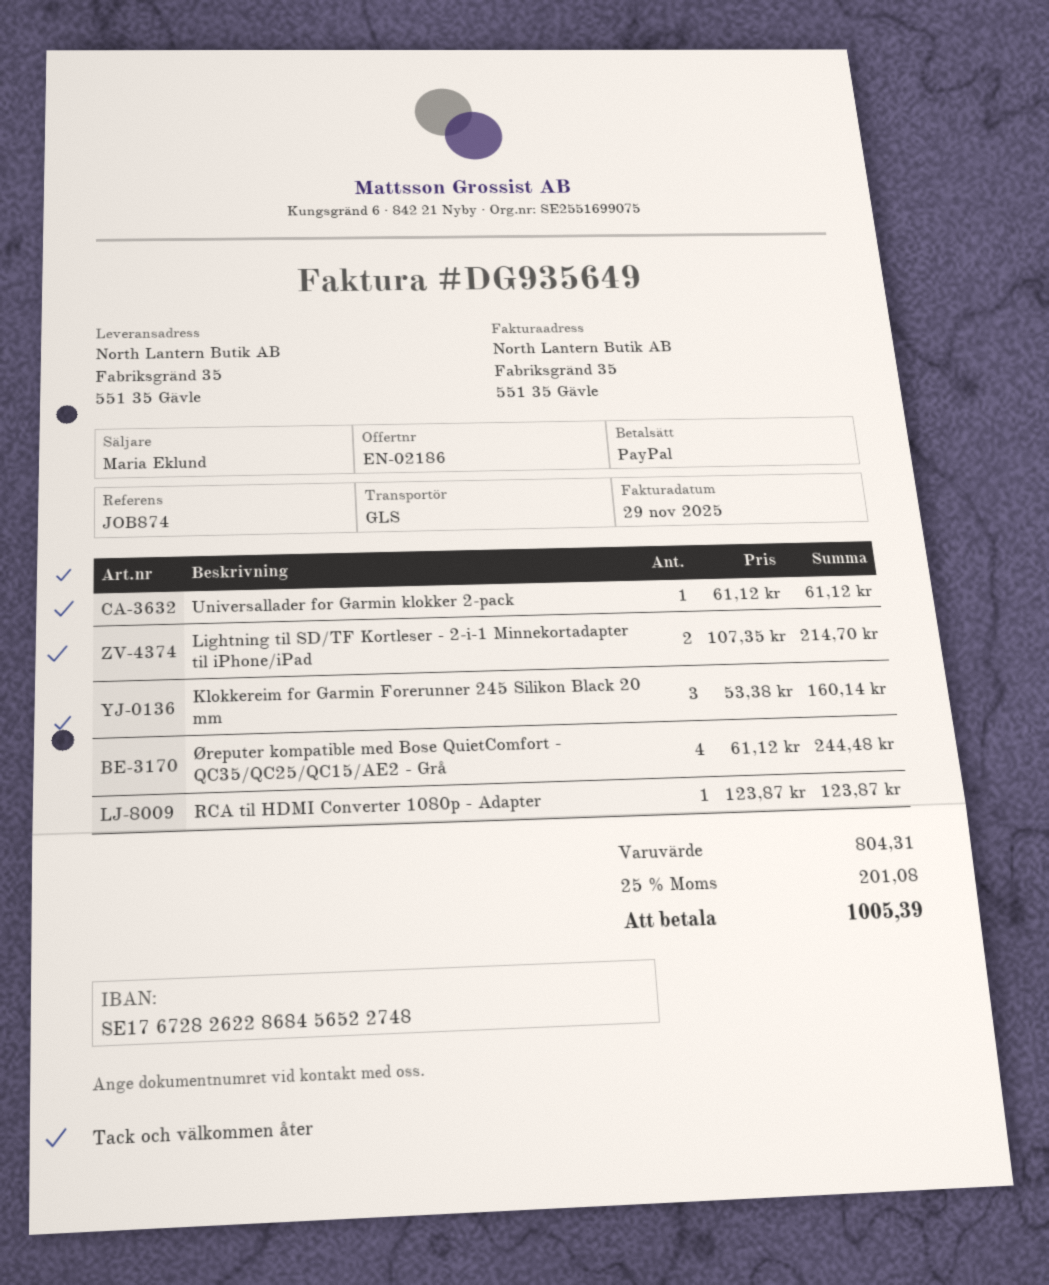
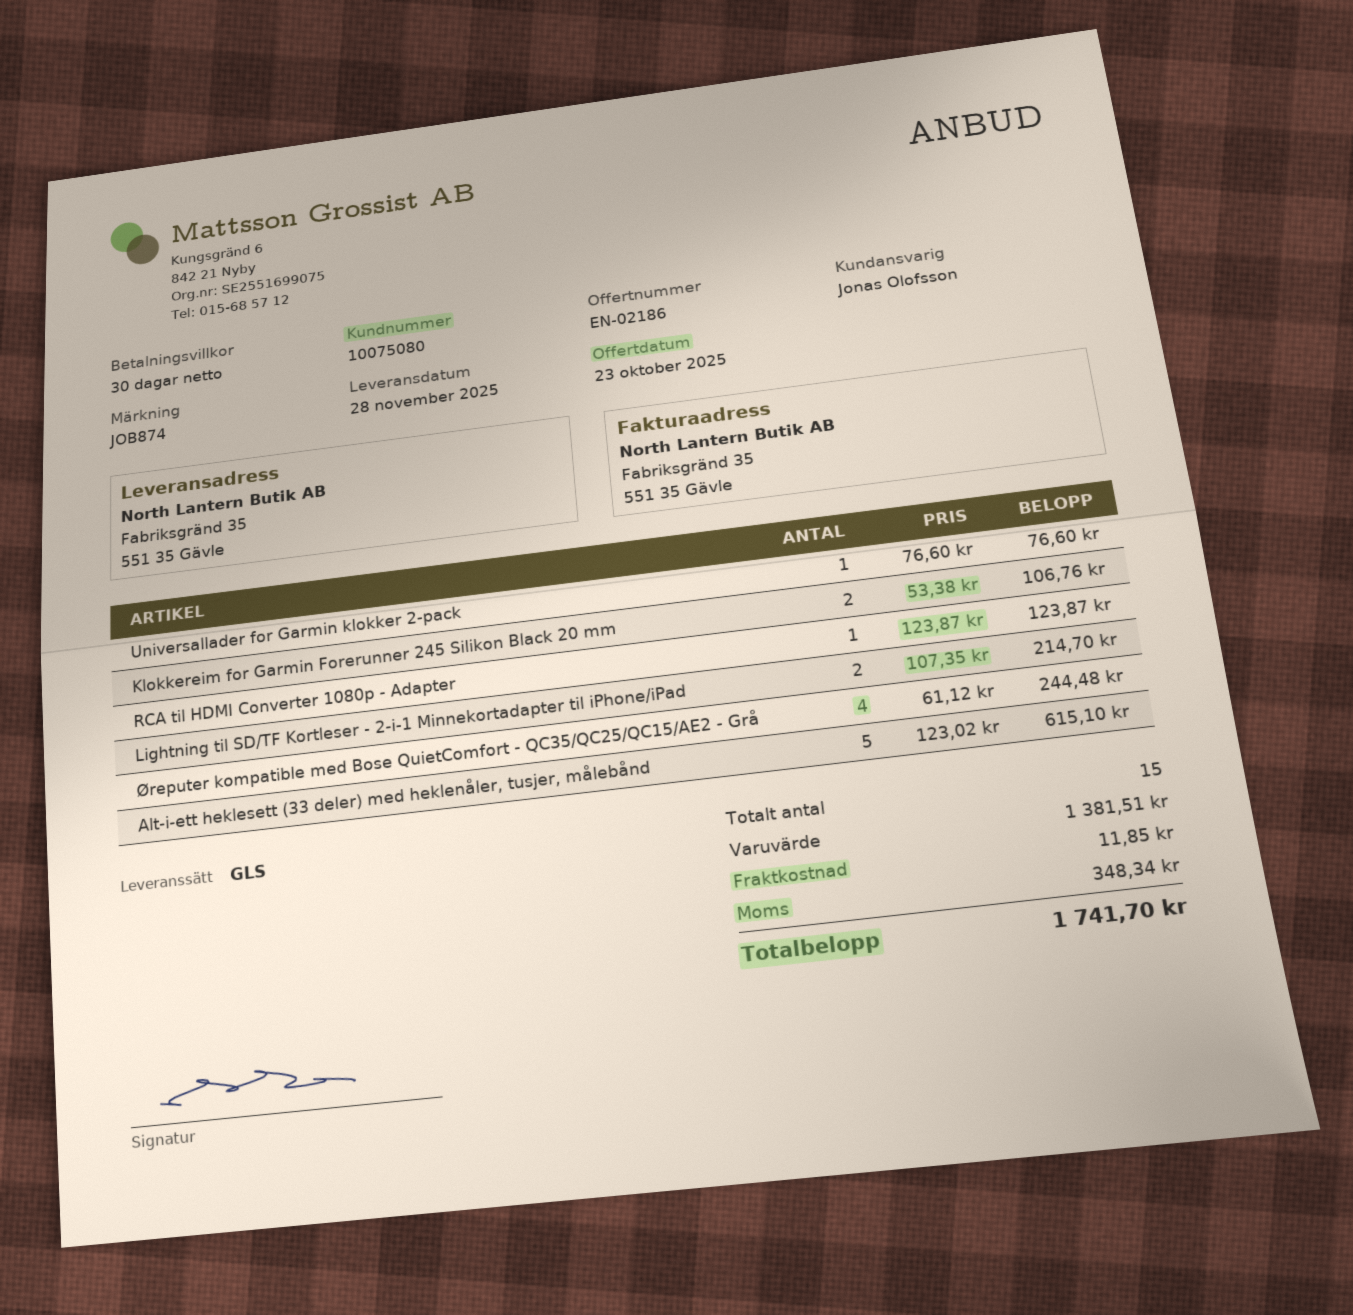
sales rep: Maria Eklund -> Jonas Olofsson
Universallader for Garmin klokker 2-pack: 1 x 61.12 = 61.12 -> 1 x 76.60 = 76.60
Klokkereim for Garmin Forerunner 245 Silikon Black 20 mm: 3 x 53.38 = 160.14 -> 2 x 53.38 = 106.76
Alt-i-ett heklesett (33 deler) med heklenåler, tusjer, målebånd: none -> 5 x 123.02 = 615.10
subtotal: 804.31 -> 1381.51
shipping: none -> 11.85
tax: 201.08 -> 348.34
total: 1005.39 -> 1741.70

